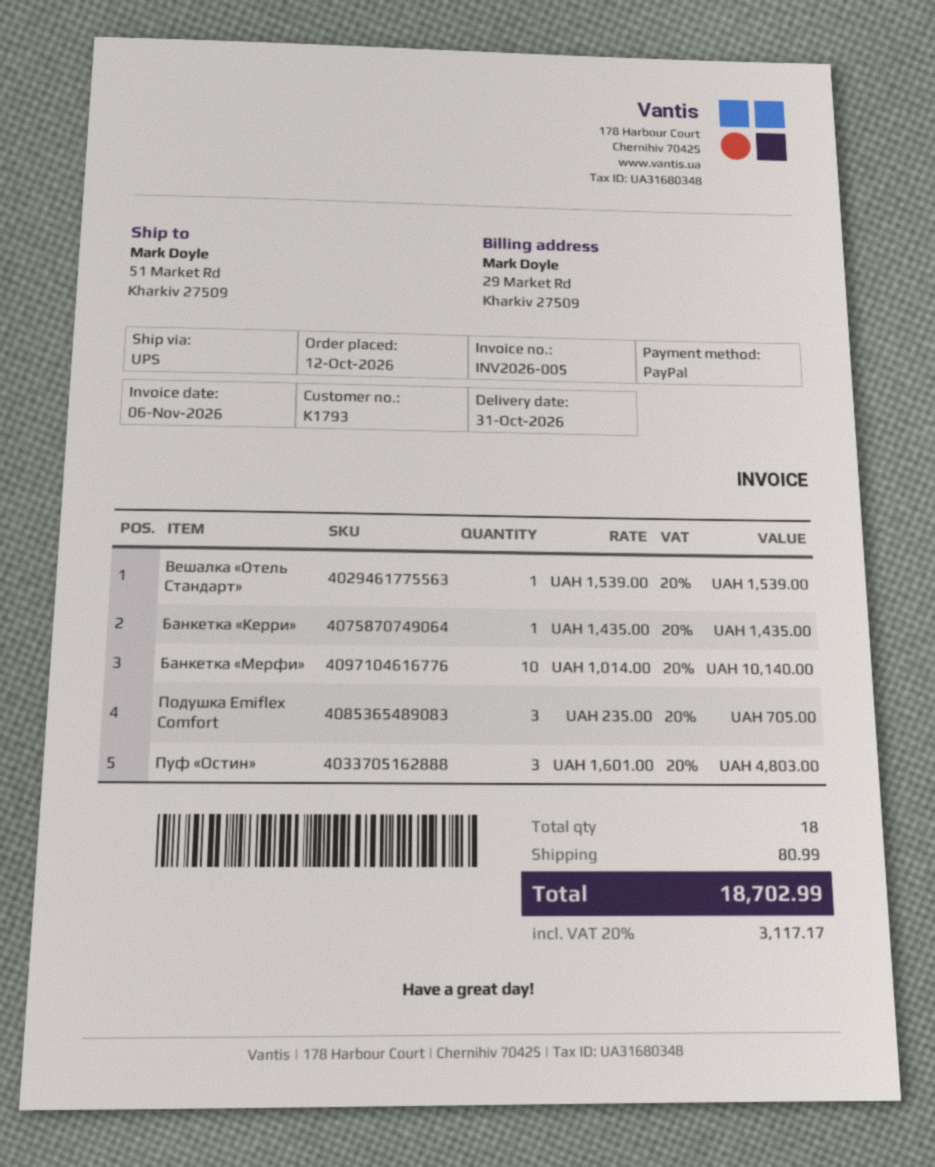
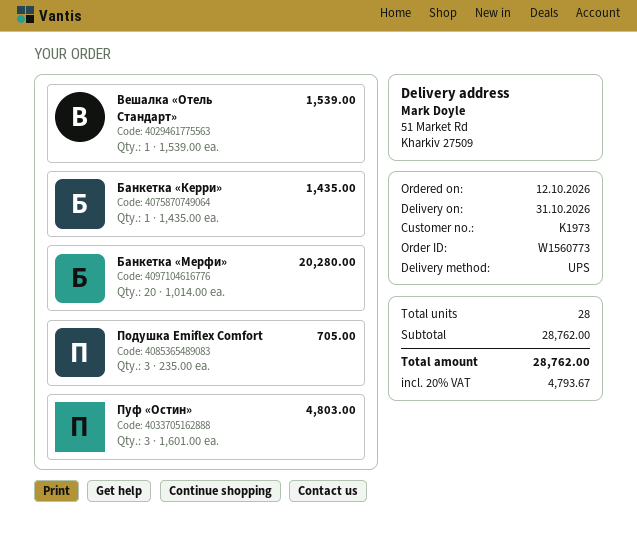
customer number: K1793 -> K1973
Банкетка «Мерфи»: 10 x 1014.00 = 10140.00 -> 20 x 1014.00 = 20280.00
total quantity: 18 -> 28
shipping: 80.99 -> none
tax: 20% = 3117.17 -> 20% = 4793.67
total: 18702.99 -> 28762.00

